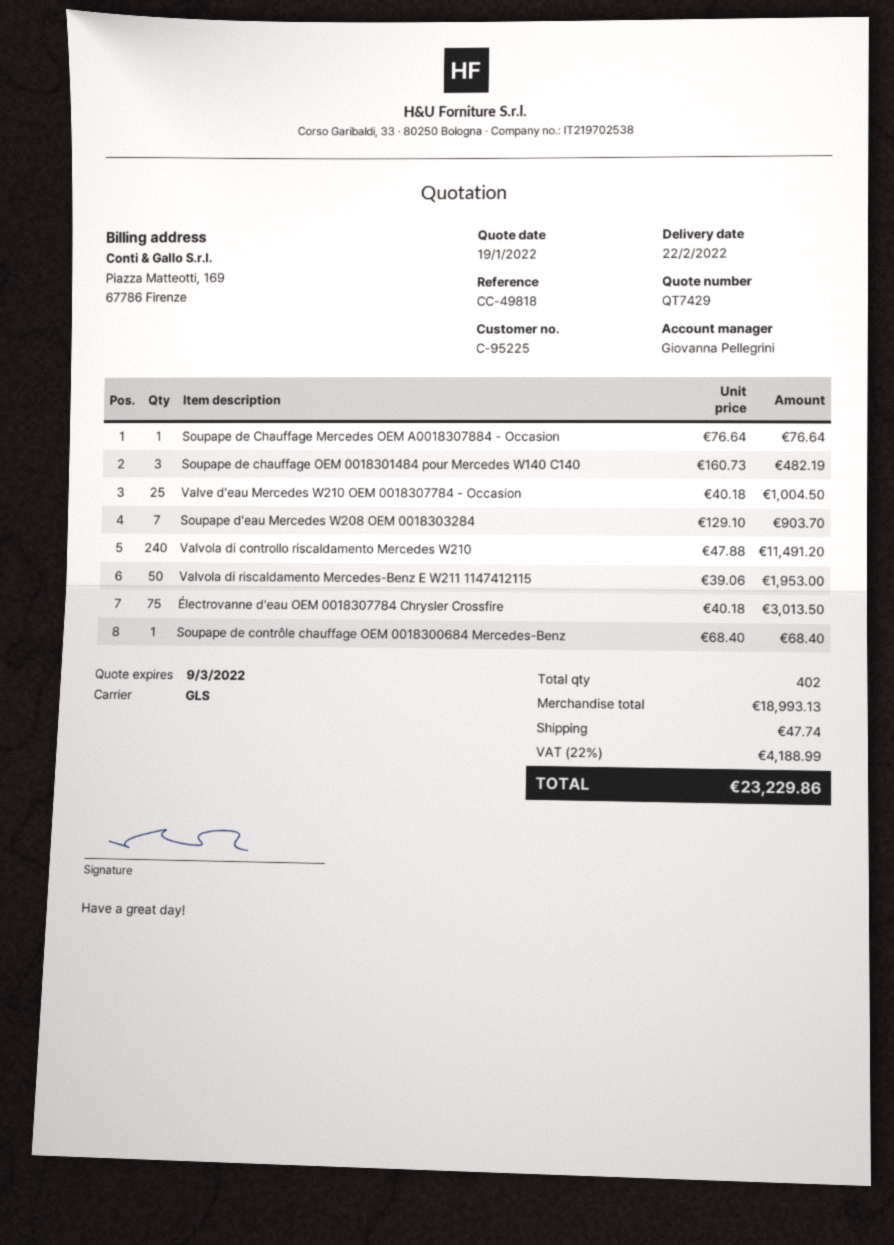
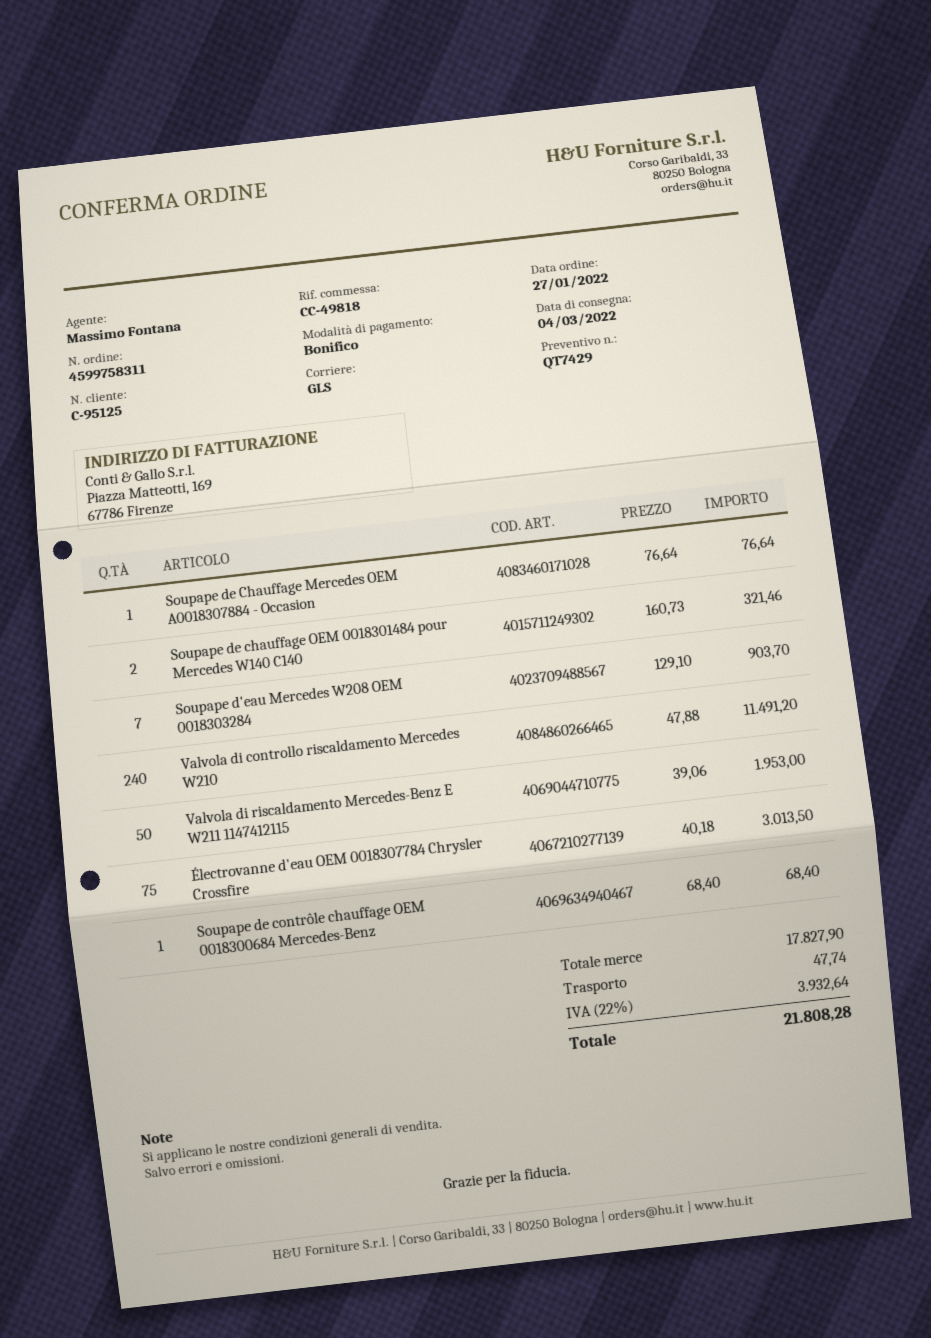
delivery date: 2022-02-22 -> 2022-03-04
customer number: C-95225 -> C-95125
sales rep: Giovanna Pellegrini -> Massimo Fontana
Soupape de chauffage OEM 0018301484 pour Mercedes W140 C140: 3 x 160.73 = 482.19 -> 2 x 160.73 = 321.46
Valve d'eau Mercedes W210 OEM 0018307784 - Occasion: 25 x 40.18 = 1004.50 -> none
subtotal: 18993.13 -> 17827.90
tax: 22% = 4188.99 -> 22% = 3932.64
total: 23229.86 -> 21808.28

